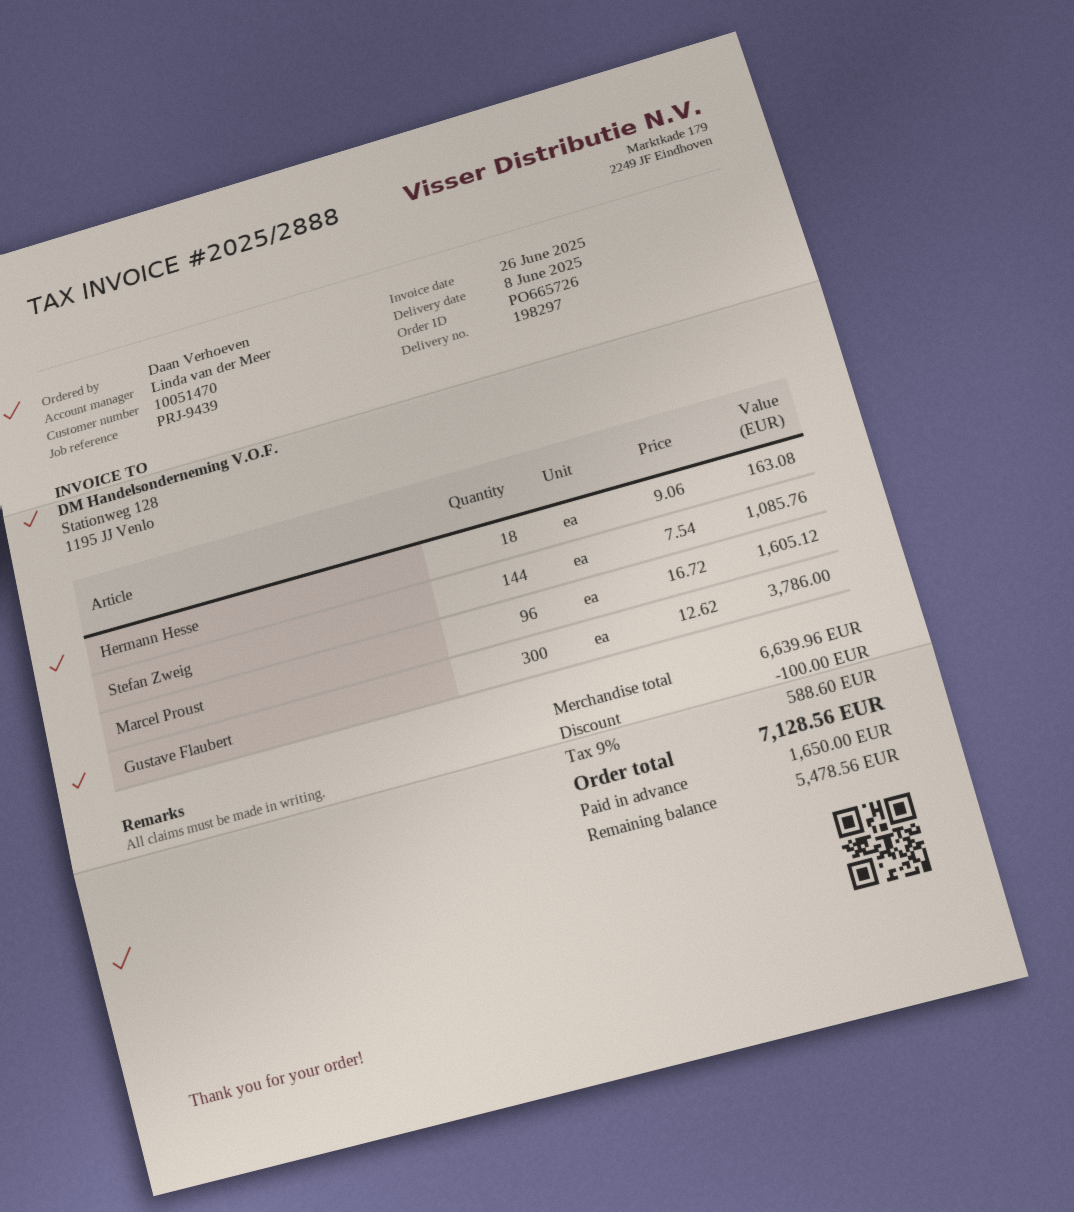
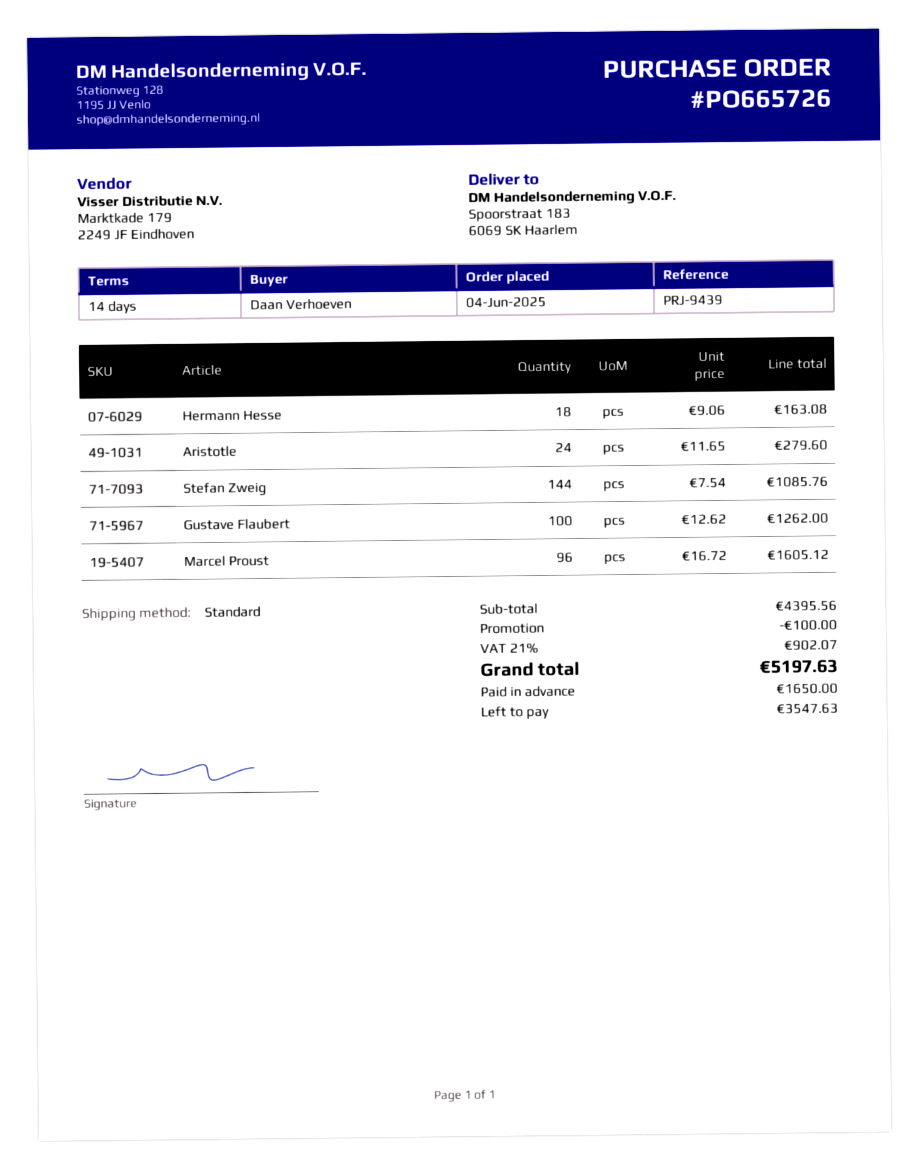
Gustave Flaubert: 300 x 12.62 = 3786.00 -> 100 x 12.62 = 1262.00
Aristotle: none -> 24 x 11.65 = 279.60
subtotal: 6639.96 -> 4395.56
tax: 9% = 588.60 -> 21% = 902.07
total: 7128.56 -> 5197.63
balance: 5478.56 -> 3547.63

